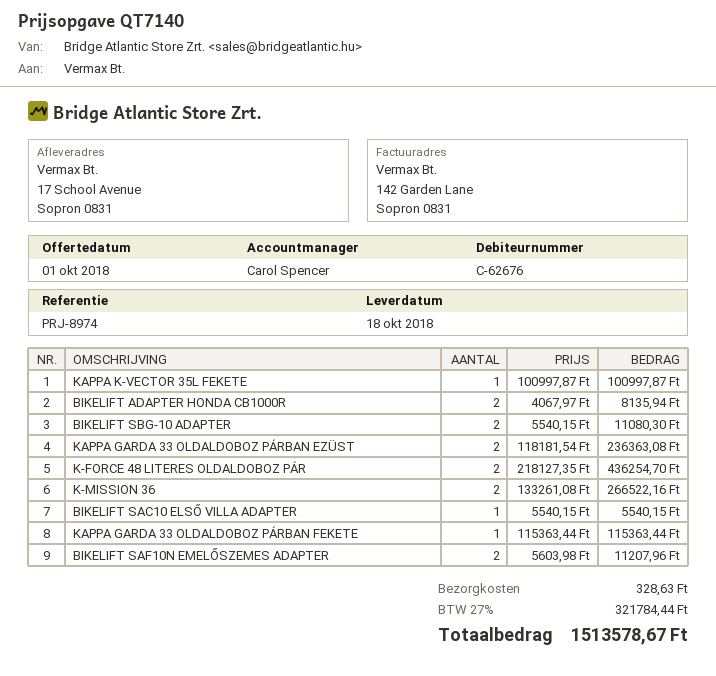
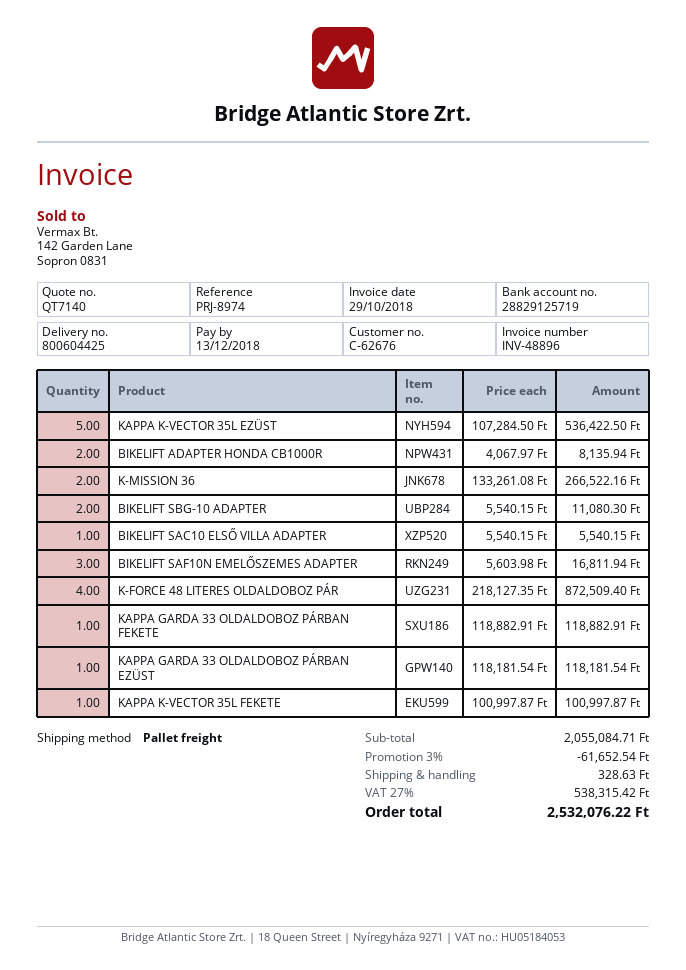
KAPPA GARDA 33 OLDALDOBOZ PÁRBAN EZÜST: 2 x 118181.54 = 236363.08 -> 1 x 118181.54 = 118181.54
K-FORCE 48 LITERES OLDALDOBOZ PÁR: 2 x 218127.35 = 436254.70 -> 4 x 218127.35 = 872509.40
KAPPA GARDA 33 OLDALDOBOZ PÁRBAN FEKETE: 1 x 115363.44 = 115363.44 -> 1 x 118882.91 = 118882.91
BIKELIFT SAF10N EMELŐSZEMES ADAPTER: 2 x 5603.98 = 11207.96 -> 3 x 5603.98 = 16811.94
KAPPA K-VECTOR 35L EZÜST: none -> 5 x 107284.50 = 536422.50
discount: none -> 3% = 61652.54
tax: 27% = 321784.44 -> 27% = 538315.42
total: 1513578.67 -> 2532076.22

